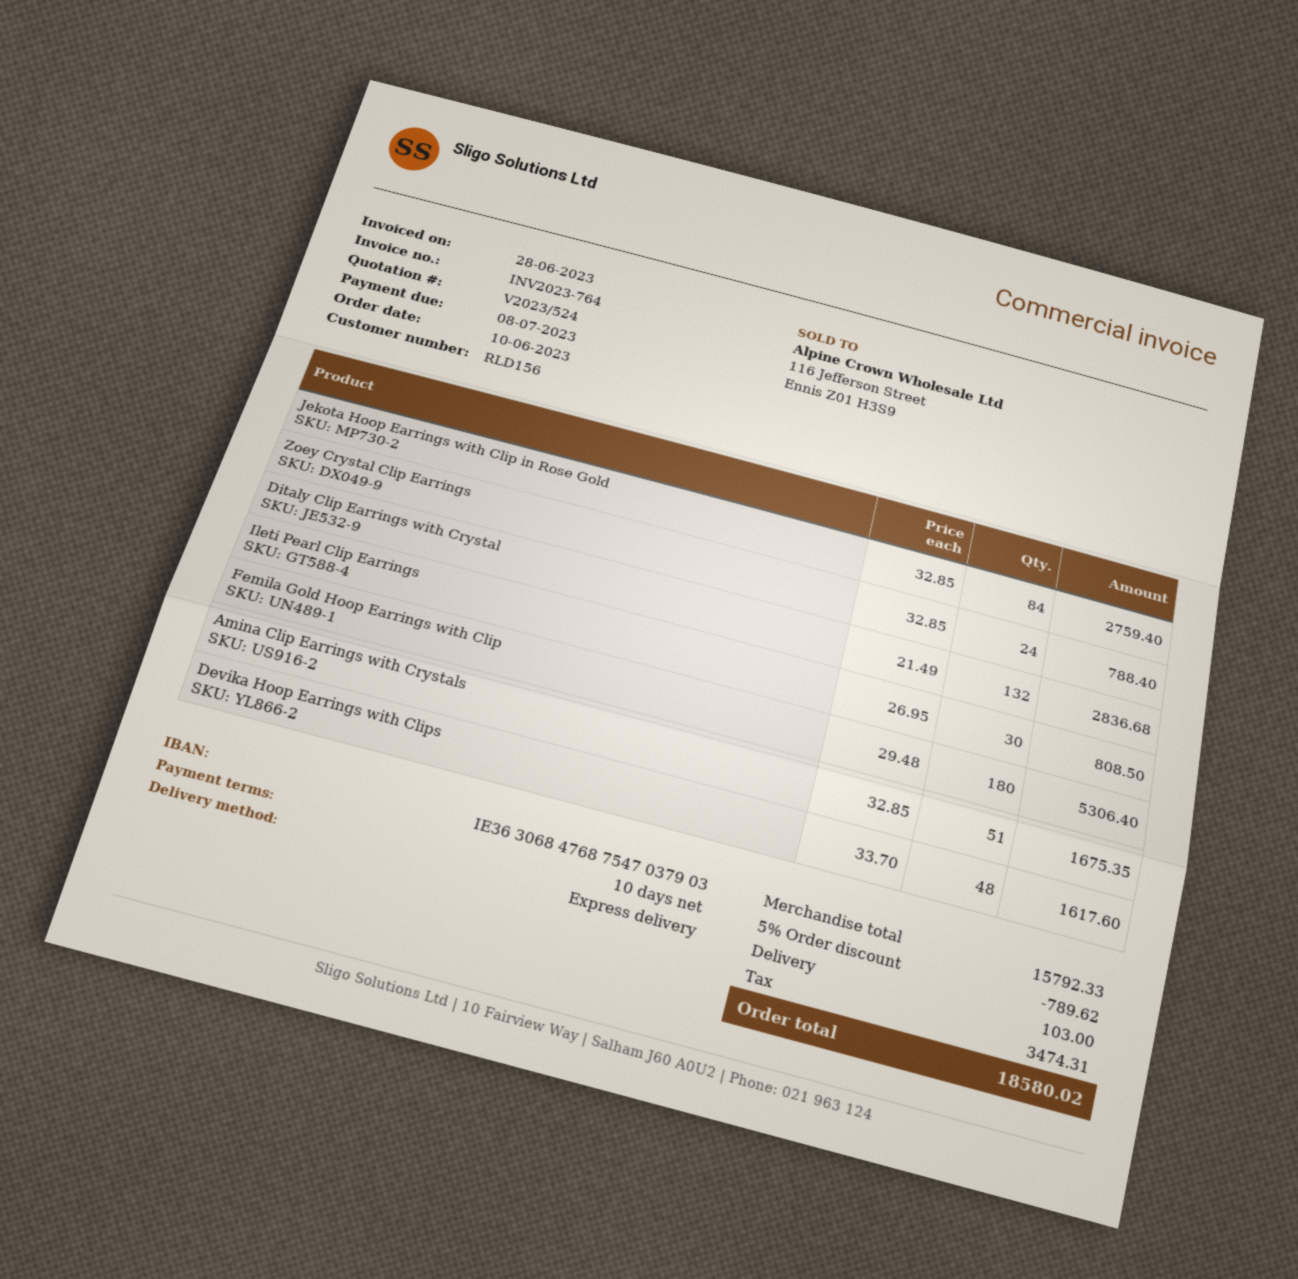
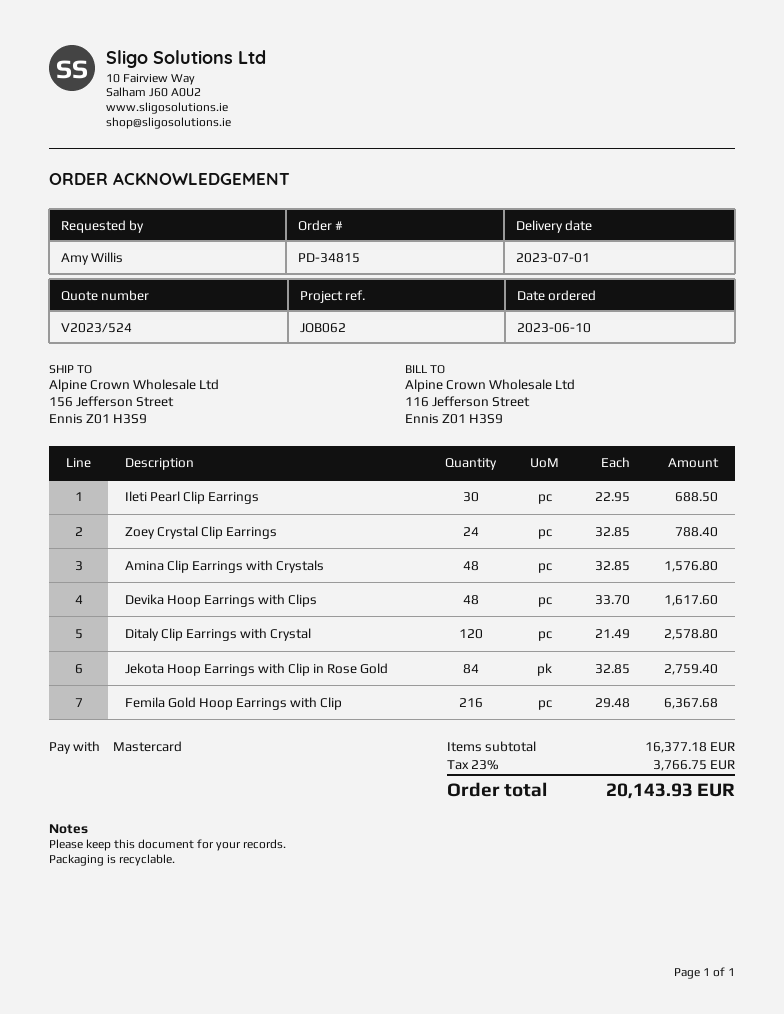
Ditaly Clip Earrings with Crystal: 132 x 21.49 = 2836.68 -> 120 x 21.49 = 2578.80
Ileti Pearl Clip Earrings: 30 x 26.95 = 808.50 -> 30 x 22.95 = 688.50
Femila Gold Hoop Earrings with Clip: 180 x 29.48 = 5306.40 -> 216 x 29.48 = 6367.68
Amina Clip Earrings with Crystals: 51 x 32.85 = 1675.35 -> 48 x 32.85 = 1576.80
subtotal: 15792.33 -> 16377.18
discount: 5% = 789.62 -> none
shipping: 103.00 -> none
tax: 3474.31 -> 3766.75
total: 18580.02 -> 20143.93

